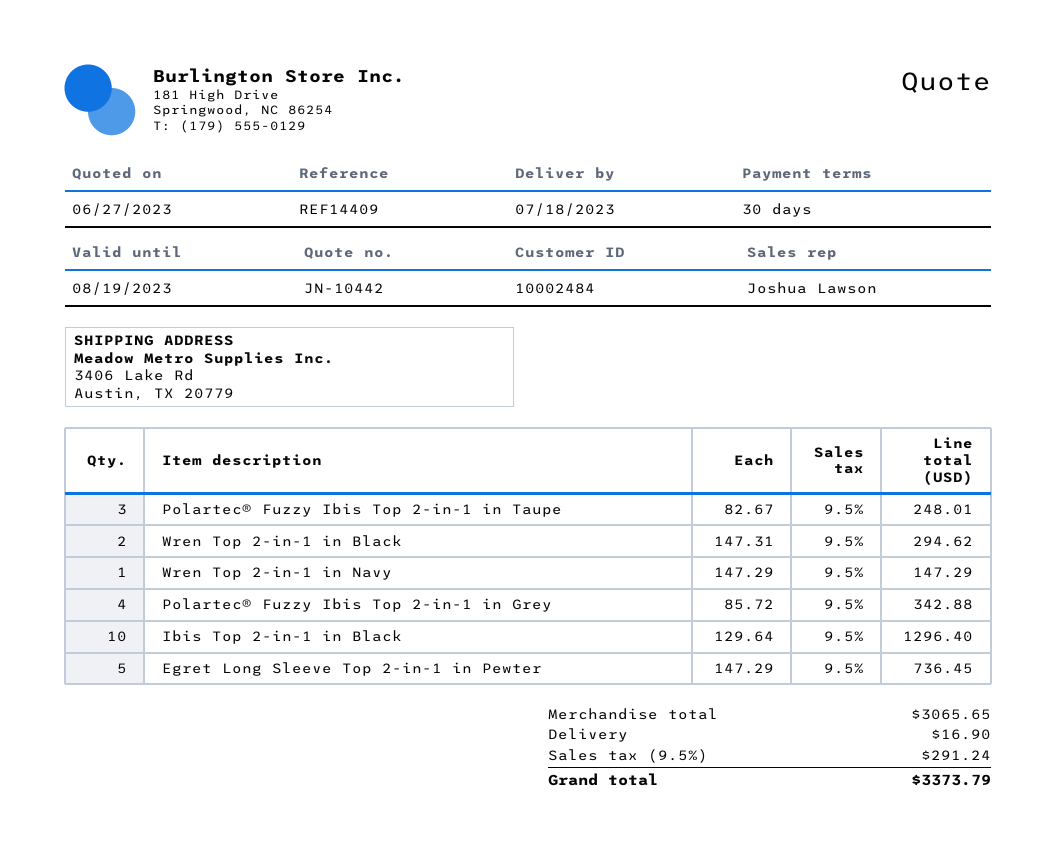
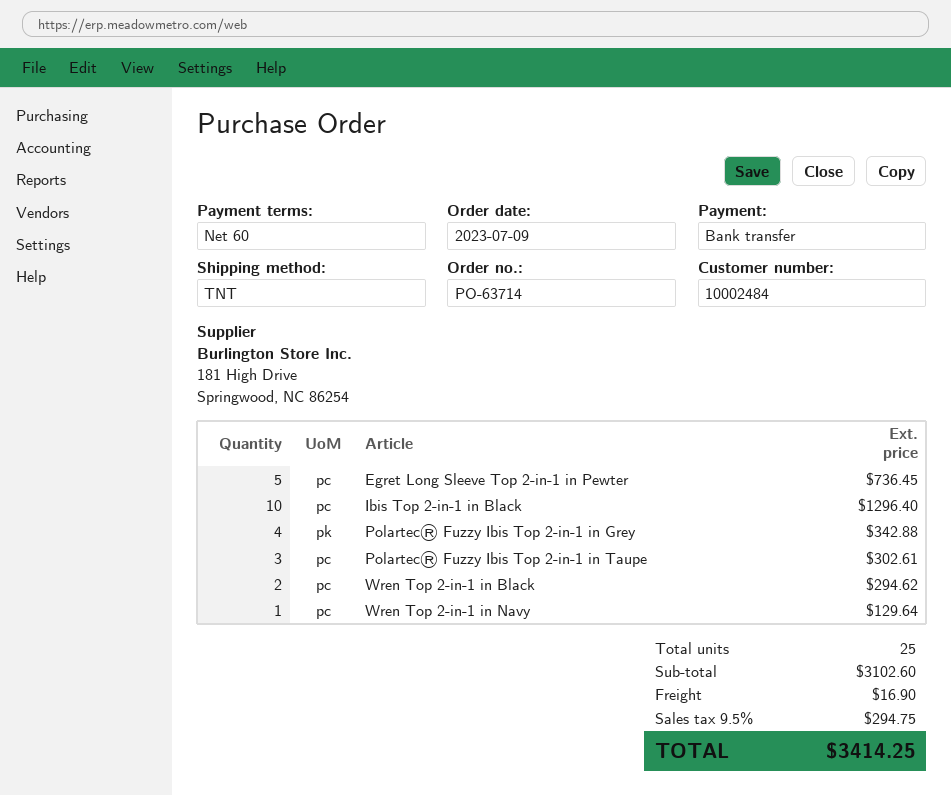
payment terms: 30 days -> 60 days
Polartec® Fuzzy Ibis Top 2-in-1 in Taupe: 3 for 248.01 -> 3 for 302.61
Wren Top 2-in-1 in Navy: 1 for 147.29 -> 1 for 129.64
subtotal: 3065.65 -> 3102.60
tax: 9.5% = 291.24 -> 9.5% = 294.75
total: 3373.79 -> 3414.25

